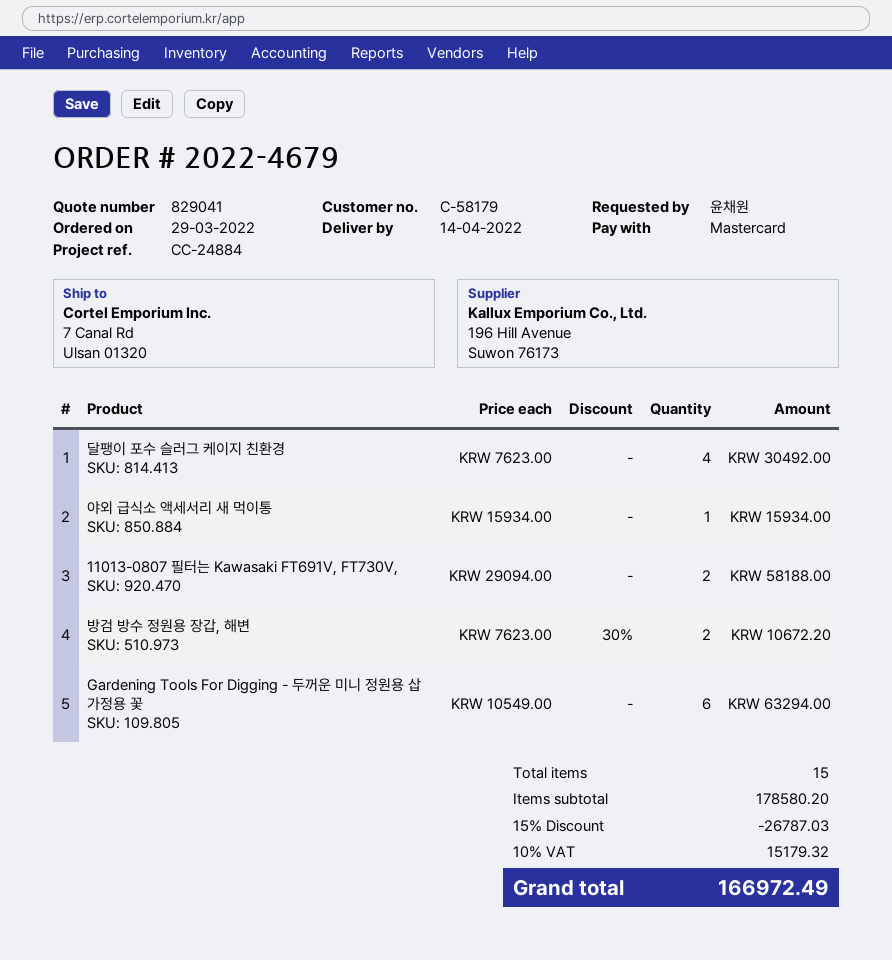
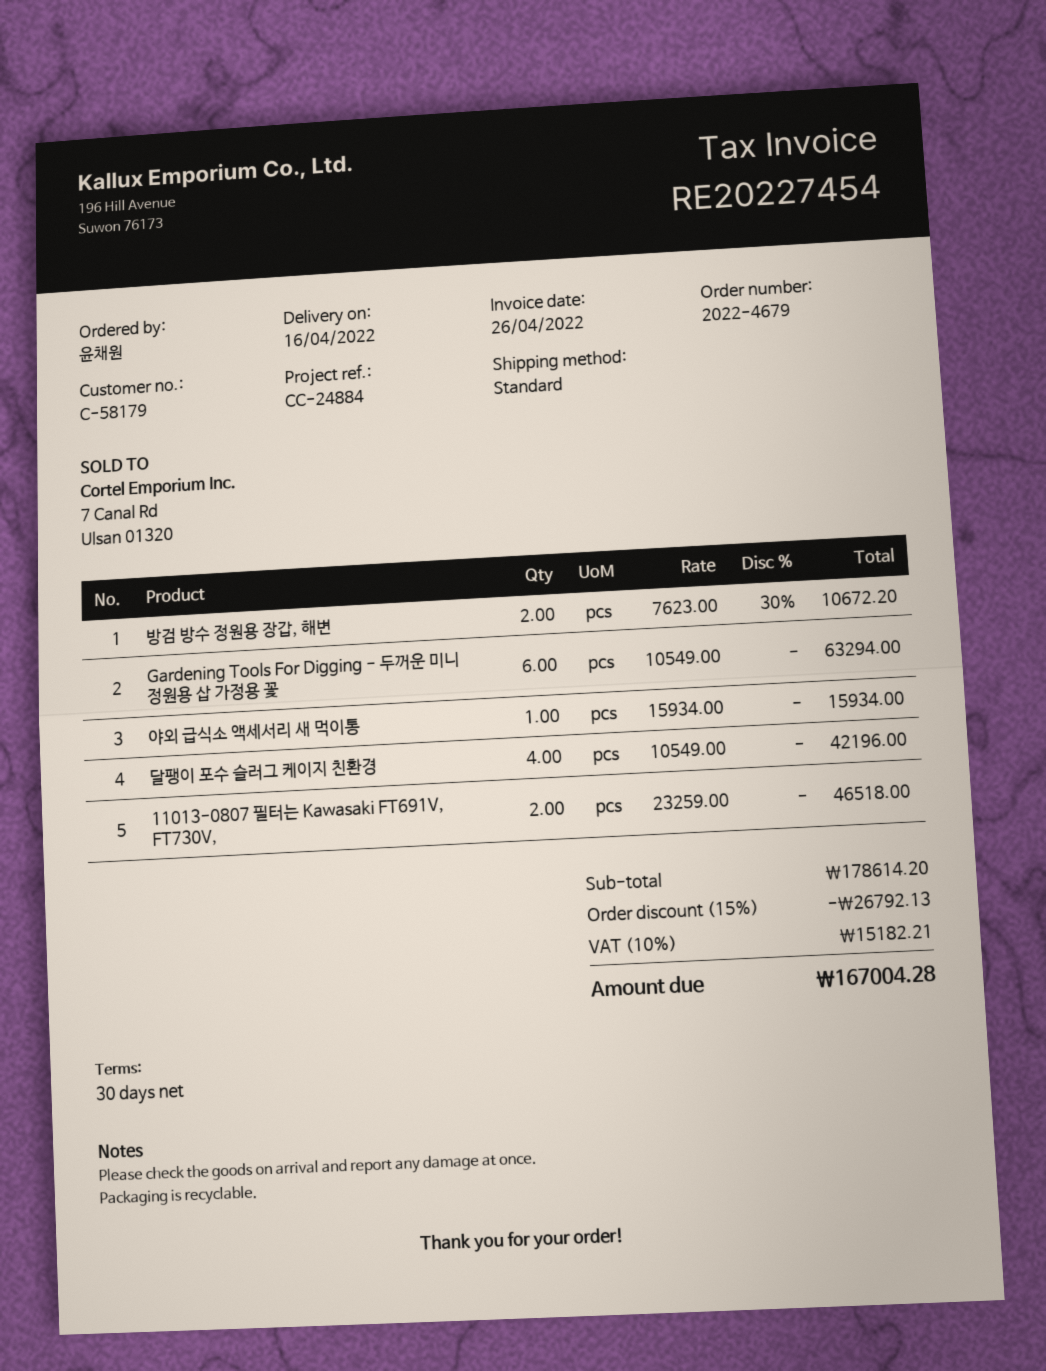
delivery date: 2022-04-14 -> 2022-04-16
달팽이 포수 슬러그 케이지 친환경: 4 x 7623.00 = 30492.00 -> 4 x 10549.00 = 42196.00
11013-0807 필터는 Kawasaki FT691V, FT730V,: 2 x 29094.00 = 58188.00 -> 2 x 23259.00 = 46518.00
subtotal: 178580.20 -> 178614.20
discount: 15% = 26787.03 -> 15% = 26792.13
tax: 10% = 15179.32 -> 10% = 15182.21
total: 166972.49 -> 167004.28

